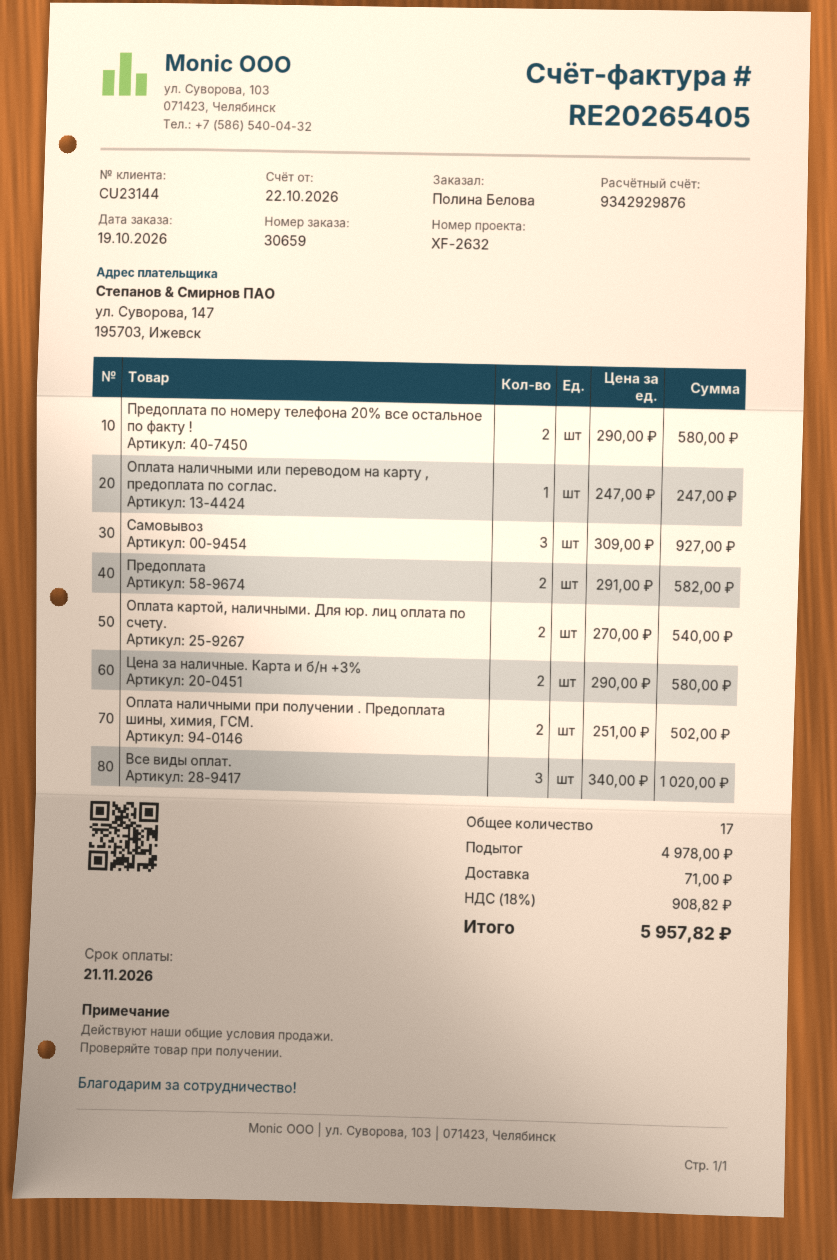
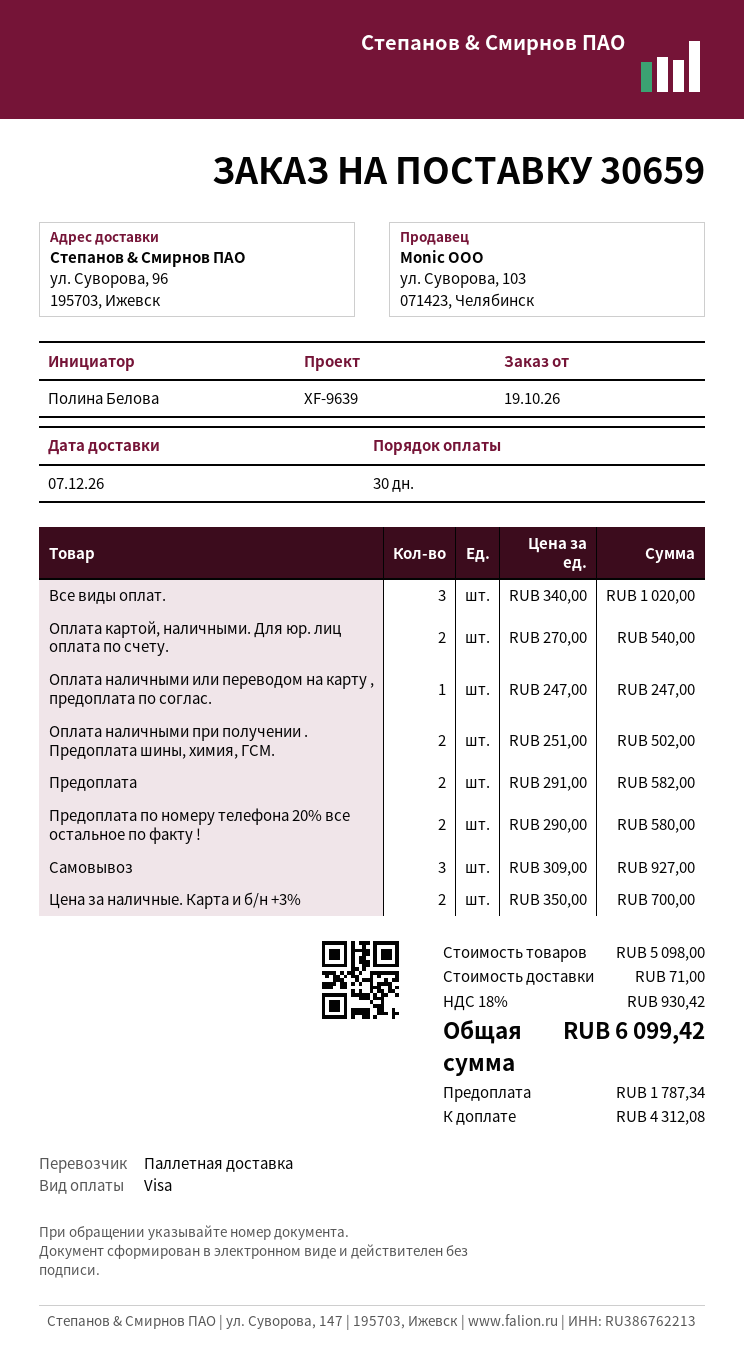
reference: XF-2632 -> XF-9639
Цена за наличные. Карта и б/н +3%: 2 x 290.00 = 580.00 -> 2 x 350.00 = 700.00
subtotal: 4978.00 -> 5098.00
tax: 18% = 908.82 -> 18% = 930.42
total: 5957.82 -> 6099.42

